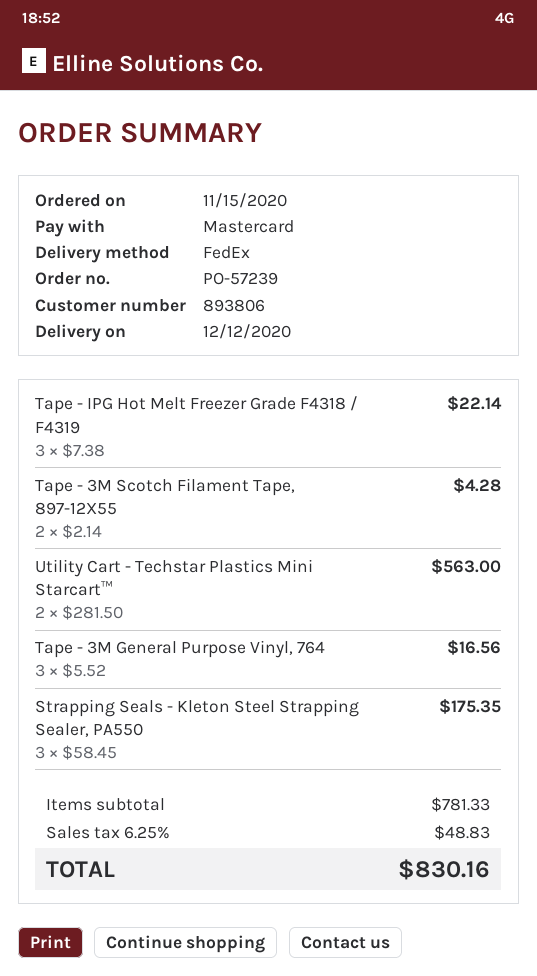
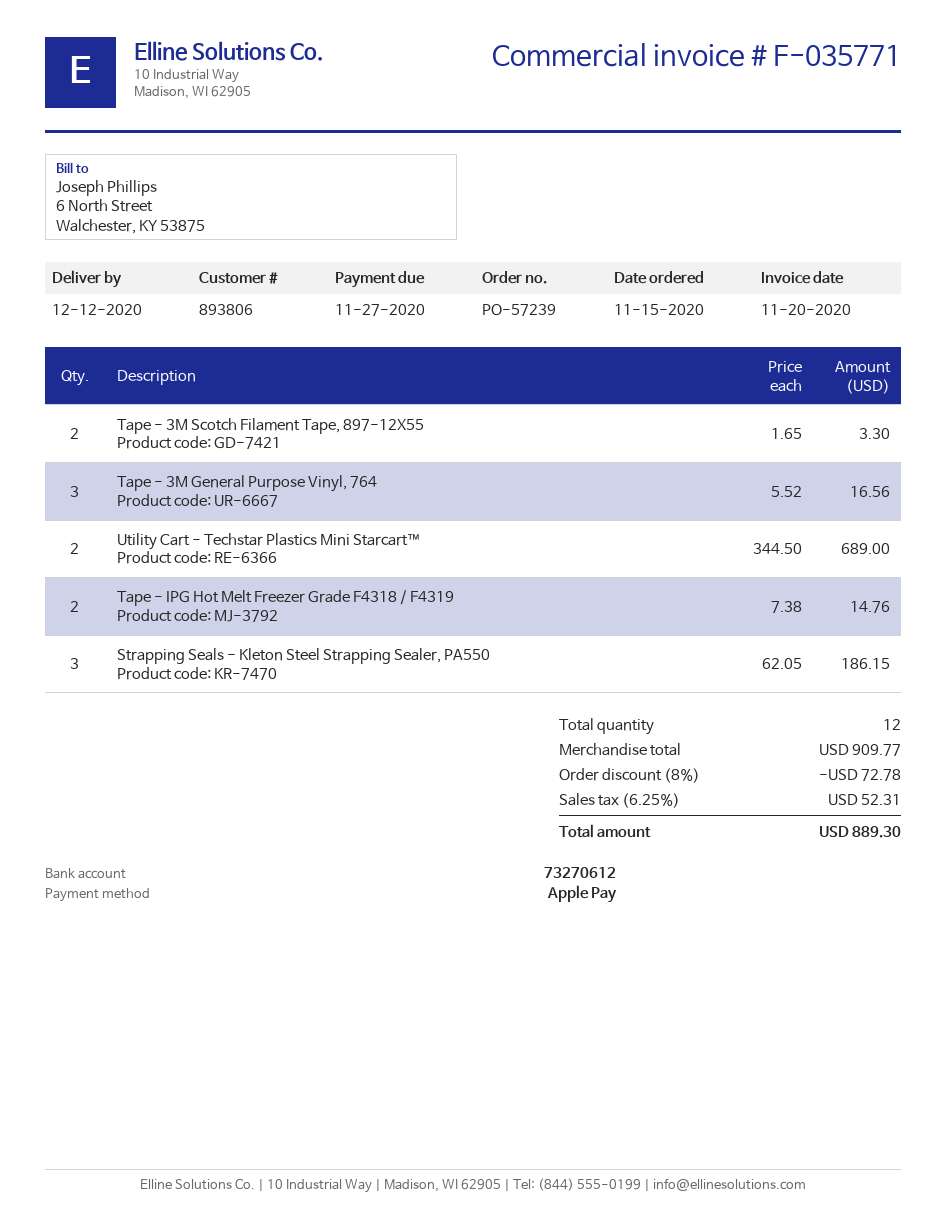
payment method: Mastercard -> Apple Pay
Tape - IPG Hot Melt Freezer Grade F4318 / F4319: 3 x 7.38 = 22.14 -> 2 x 7.38 = 14.76
Tape - 3M Scotch Filament Tape, 897-12X55: 2 x 2.14 = 4.28 -> 2 x 1.65 = 3.30
Utility Cart - Techstar Plastics Mini Starcart™: 2 x 281.50 = 563.00 -> 2 x 344.50 = 689.00
Strapping Seals - Kleton Steel Strapping Sealer, PA550: 3 x 58.45 = 175.35 -> 3 x 62.05 = 186.15
subtotal: 781.33 -> 909.77
discount: none -> 8% = 72.78
tax: 6.25% = 48.83 -> 6.25% = 52.31
total: 830.16 -> 889.30

